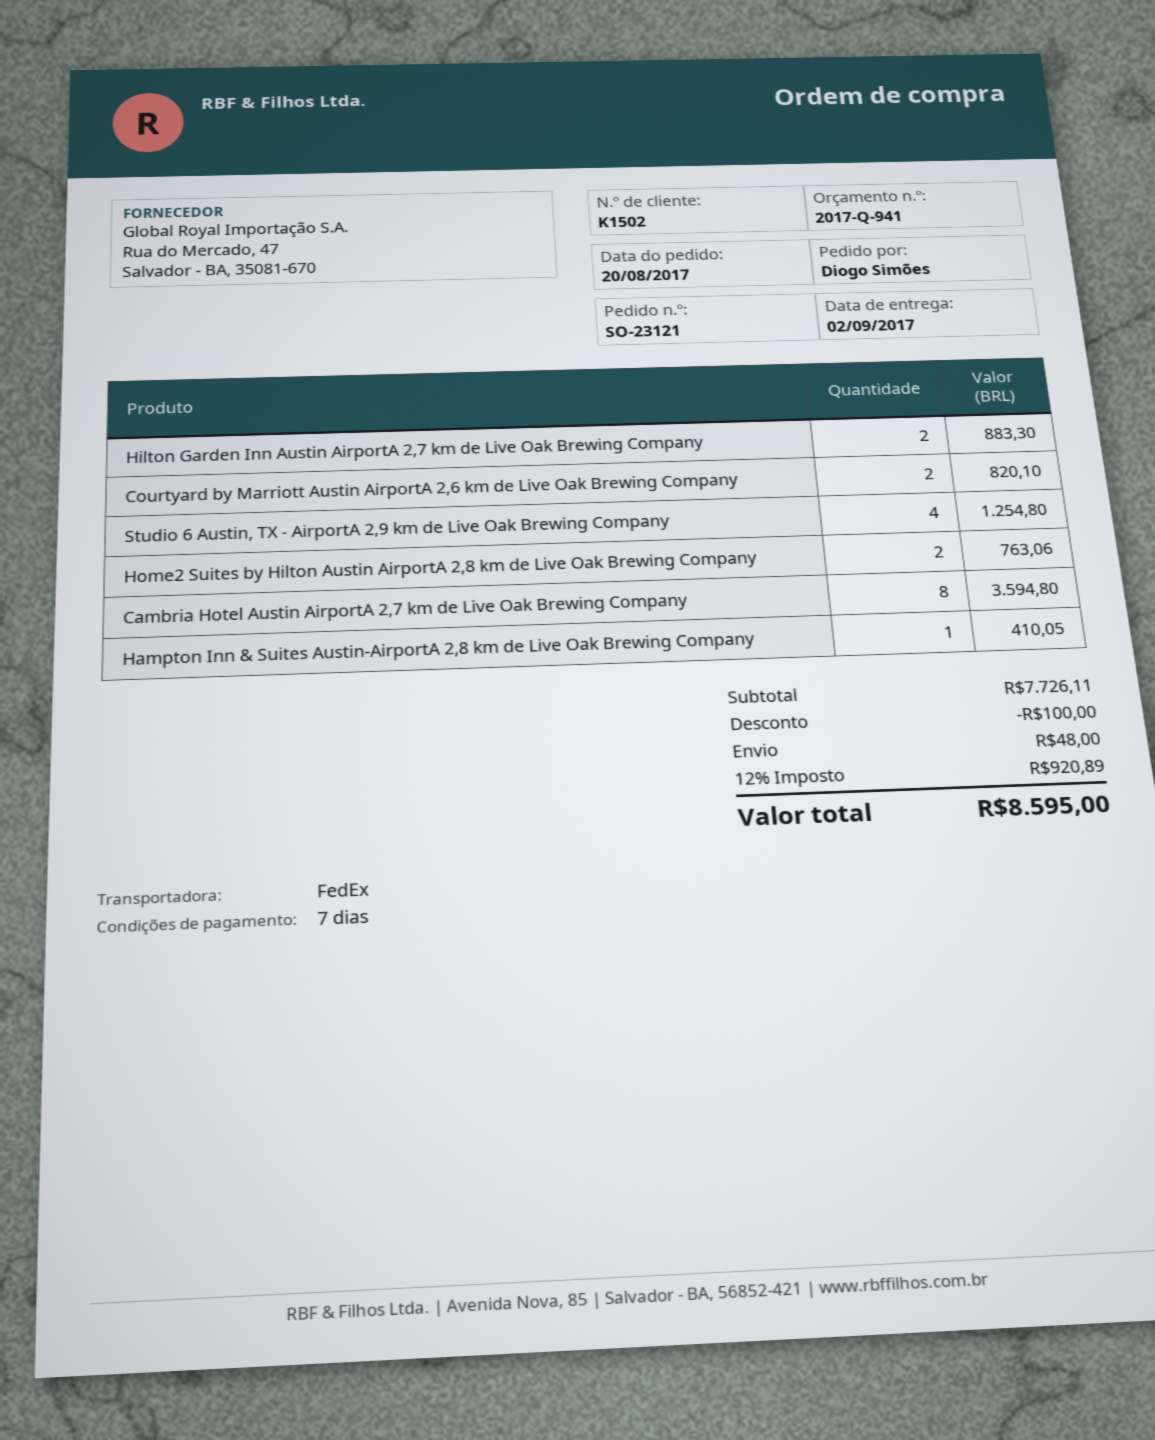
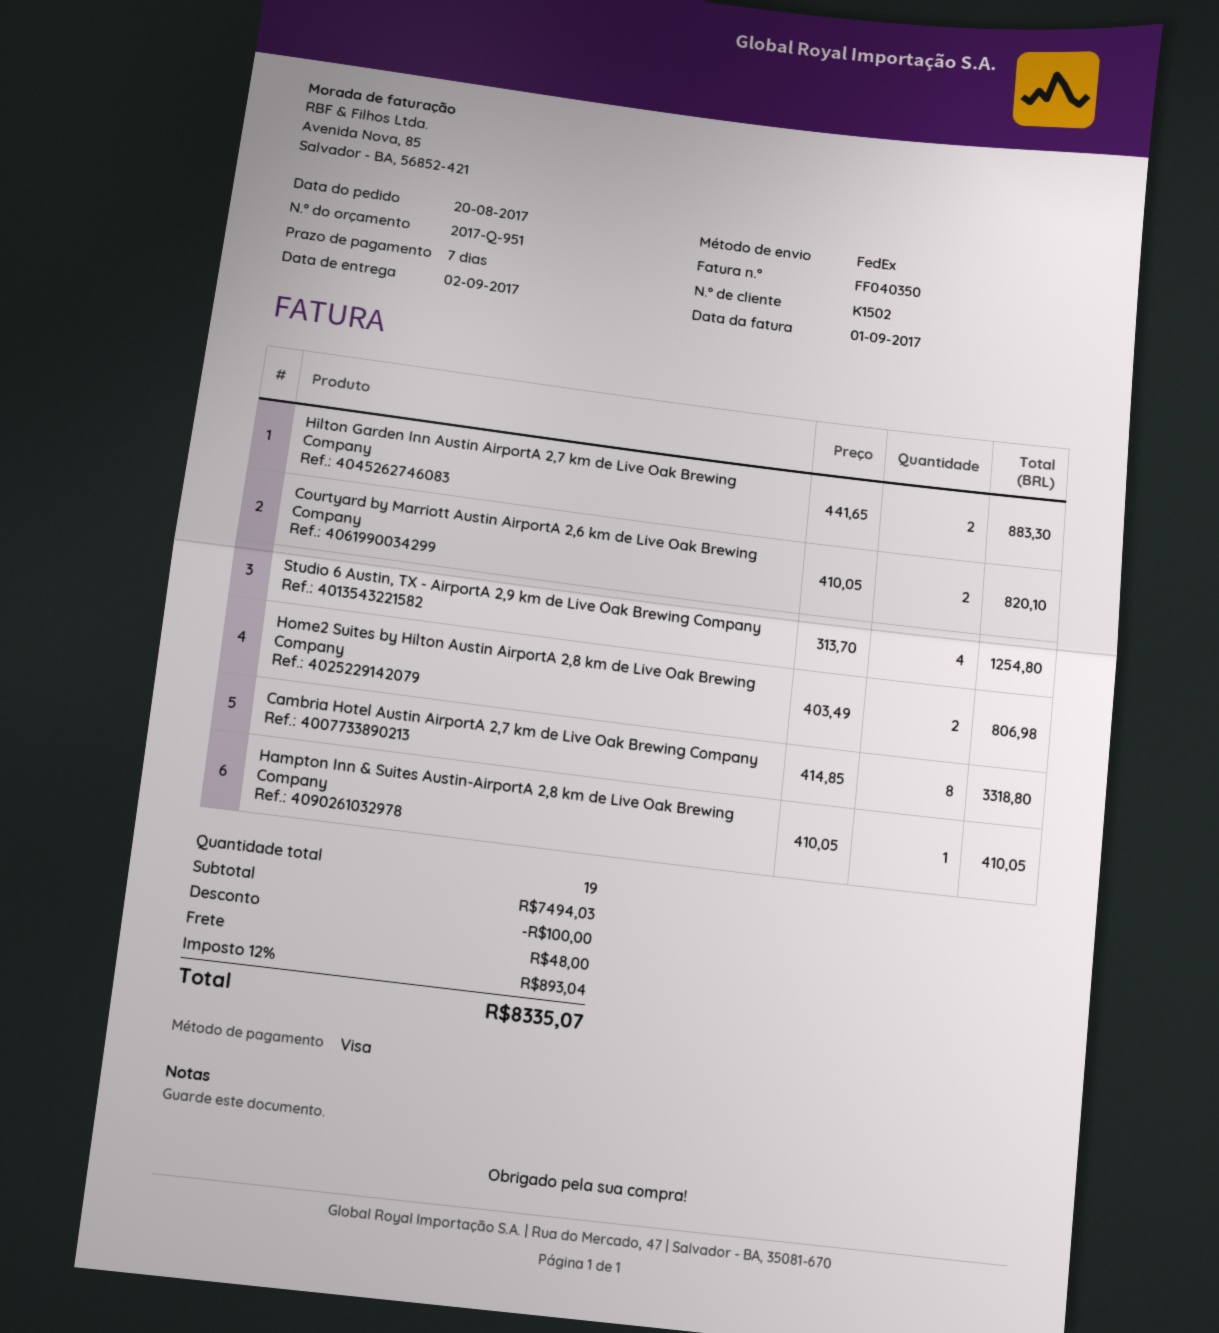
quote number: 2017-Q-941 -> 2017-Q-951
Home2 Suites by Hilton Austin AirportA 2,8 km de Live Oak Brewing Company: 2 for 763.06 -> 2 for 806.98
Cambria Hotel Austin AirportA 2,7 km de Live Oak Brewing Company: 8 for 3594.80 -> 8 for 3318.80
subtotal: 7726.11 -> 7494.03
tax: 12% = 920.89 -> 12% = 893.04
total: 8595.00 -> 8335.07

